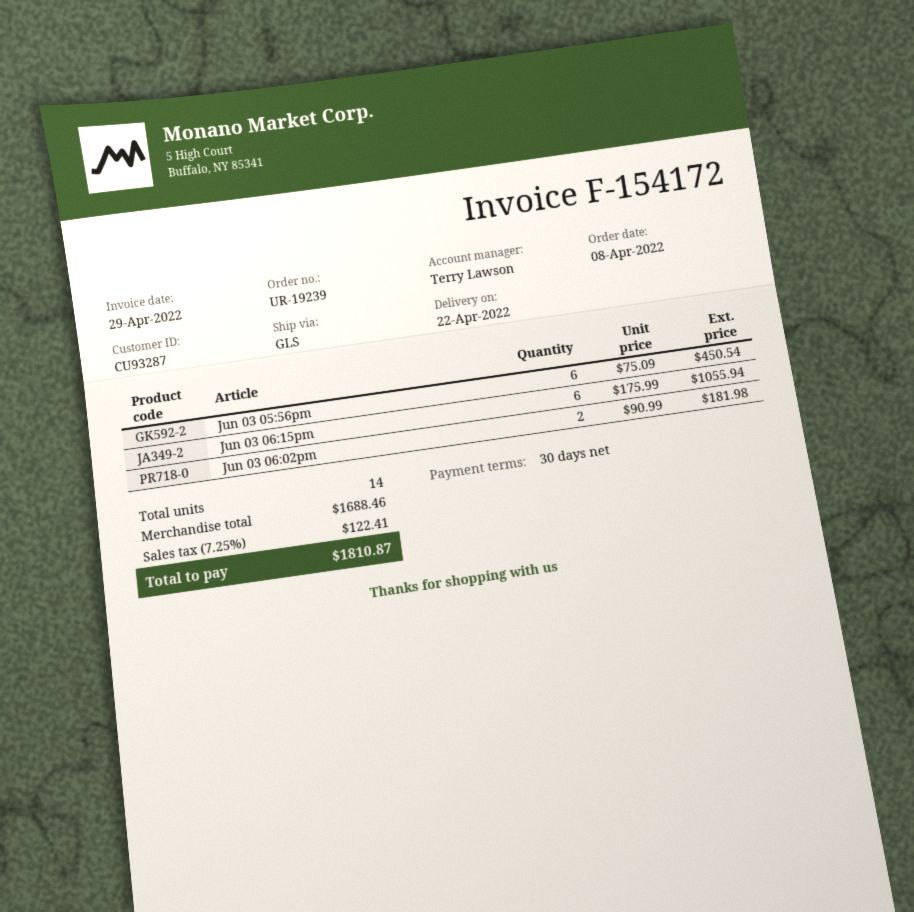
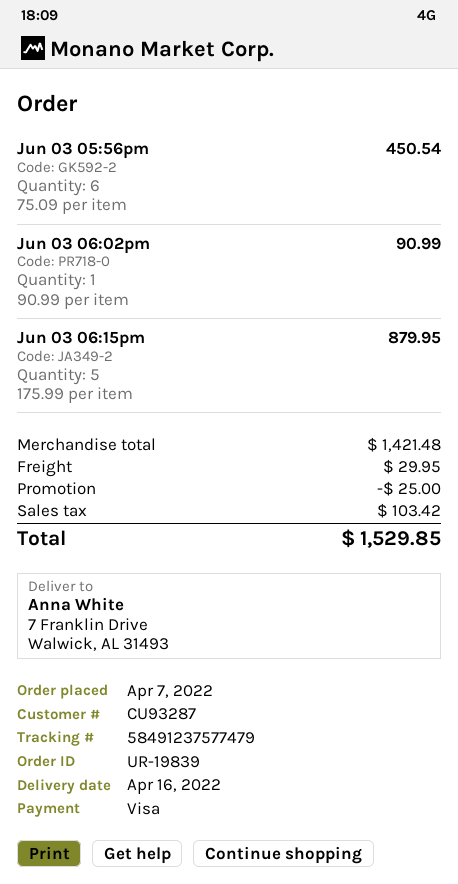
order number: UR-19239 -> UR-19839
order date: 2022-04-08 -> 2022-04-07
delivery date: 2022-04-22 -> 2022-04-16
Jun 03 06:15pm: 6 x 175.99 = 1055.94 -> 5 x 175.99 = 879.95
Jun 03 06:02pm: 2 x 90.99 = 181.98 -> 1 x 90.99 = 90.99
subtotal: 1688.46 -> 1421.48
discount: none -> 25.00
shipping: none -> 29.95
tax: 122.41 -> 103.42
total: 1810.87 -> 1529.85

